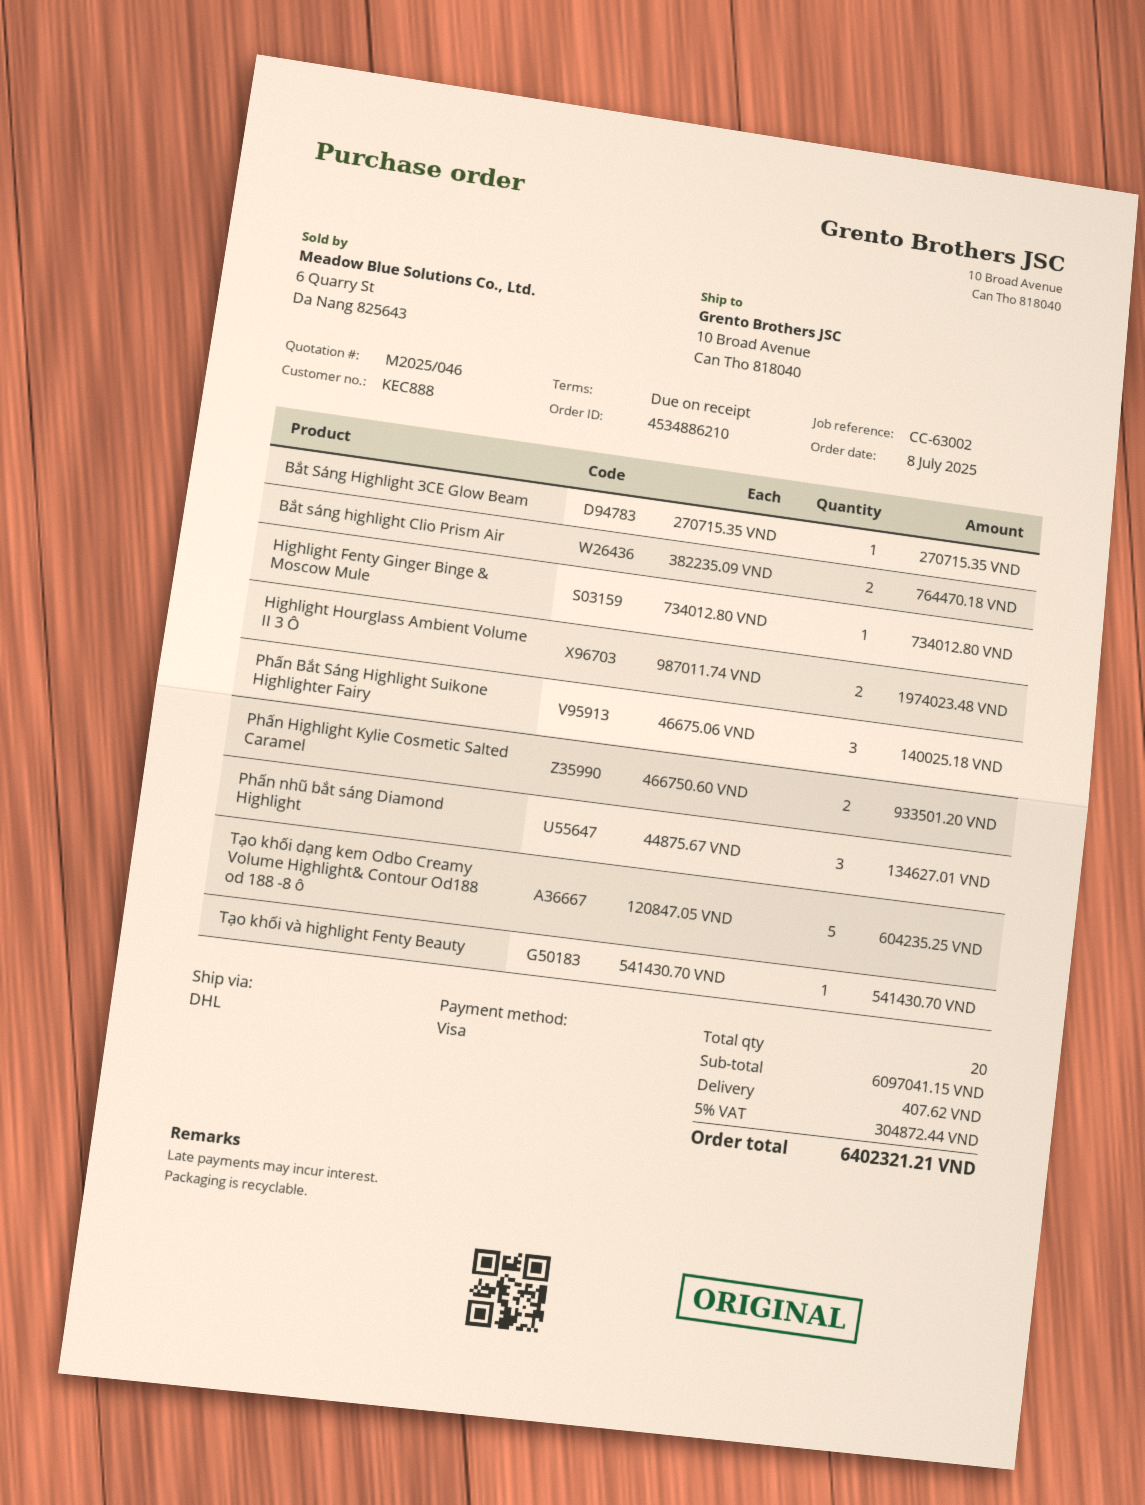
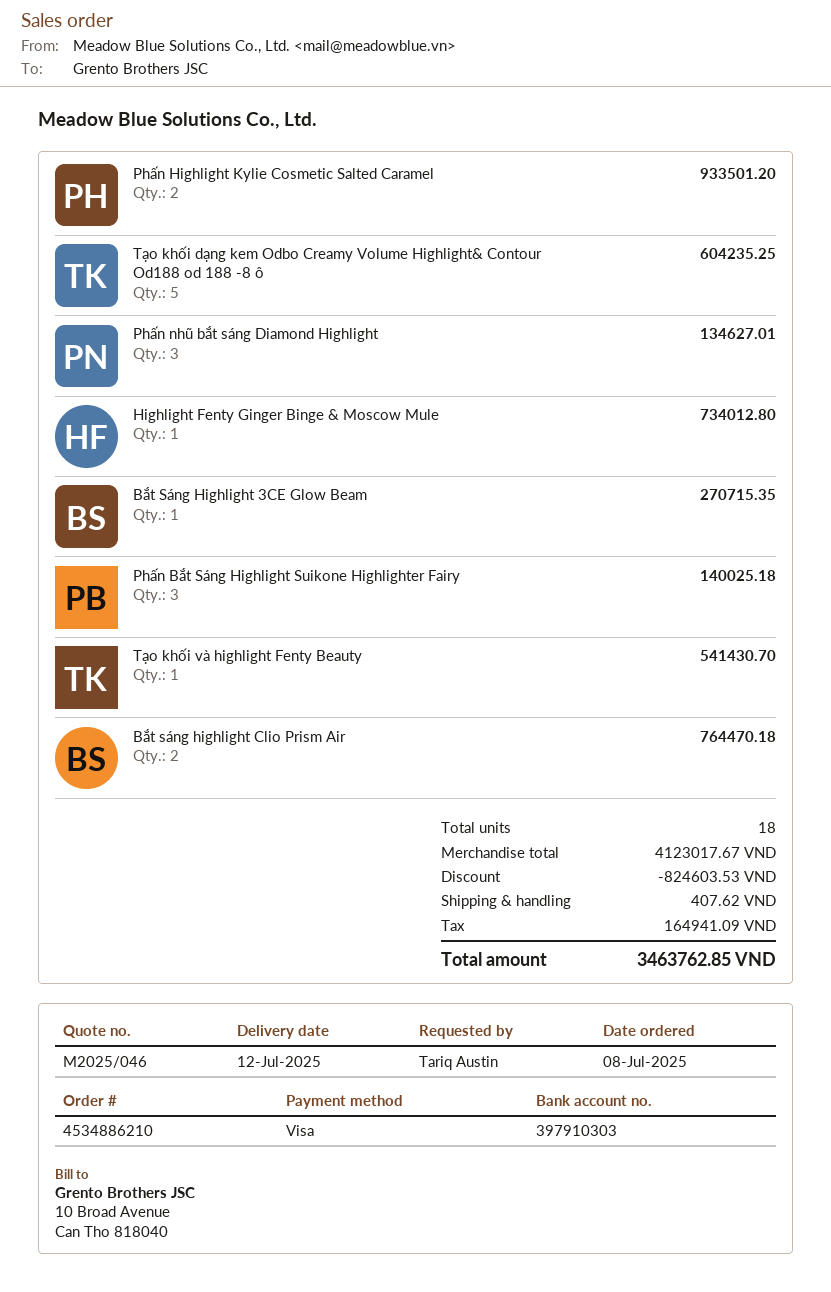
Highlight Hourglass Ambient Volume II 3 Ô: 2 for 1974023.48 -> none
total quantity: 20 -> 18
subtotal: 6097041.15 -> 4123017.67
discount: none -> 824603.53
tax: 304872.44 -> 164941.09
total: 6402321.21 -> 3463762.85

